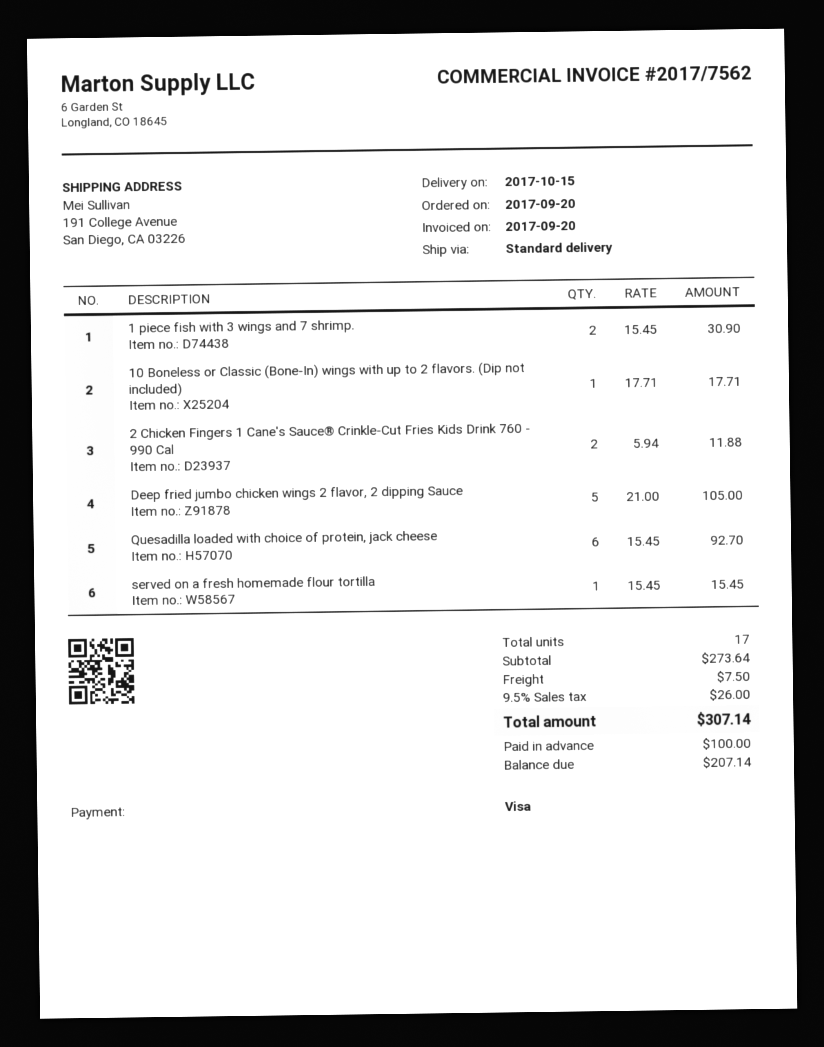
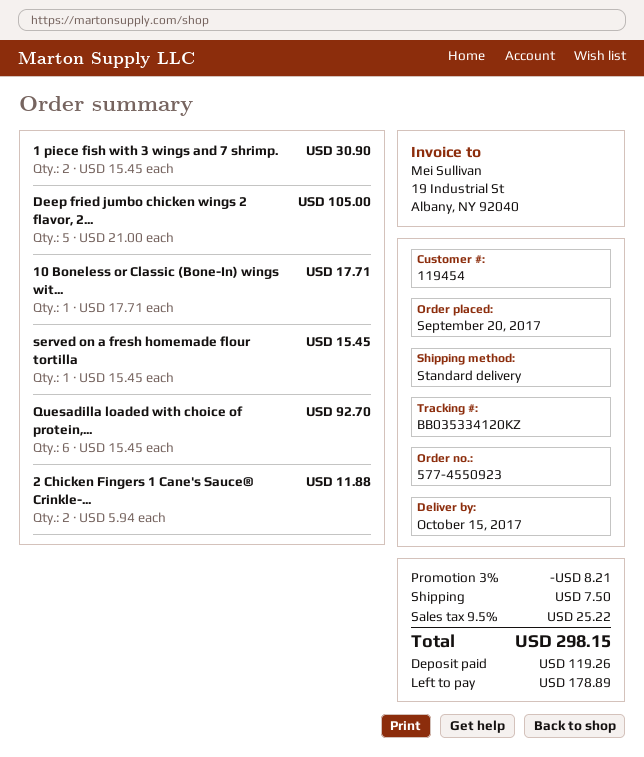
discount: none -> 3% = 8.21
tax: 9.5% = 26.00 -> 9.5% = 25.22
total: 307.14 -> 298.15
deposit: 100.00 -> 119.26
balance: 207.14 -> 178.89

